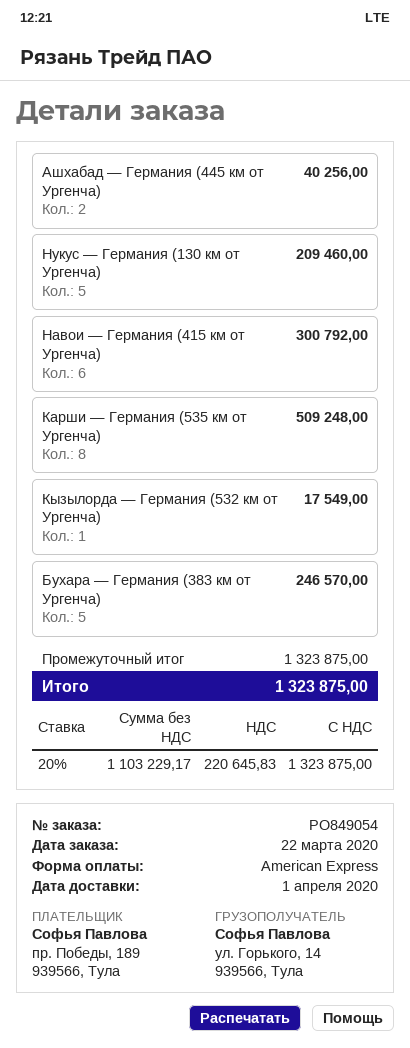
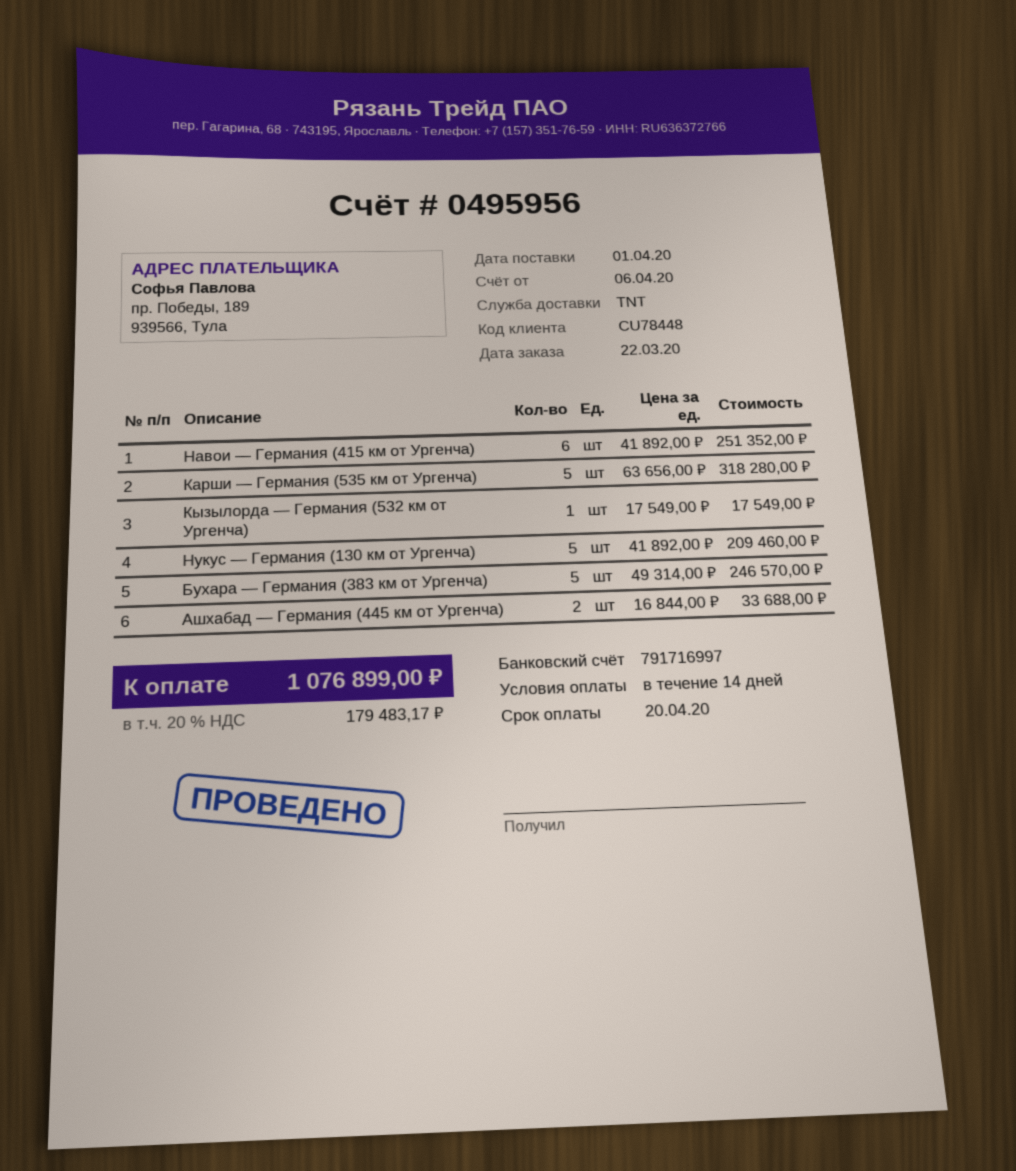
Ашхабад — Германия (445 км от Ургенча): 2 for 40256.00 -> 2 for 33688.00
Навои — Германия (415 км от Ургенча): 6 for 300792.00 -> 6 for 251352.00
Карши — Германия (535 км от Ургенча): 8 for 509248.00 -> 5 for 318280.00
tax: 20% = 220645.83 -> 20% = 179483.17
total: 1323875.00 -> 1076899.00

